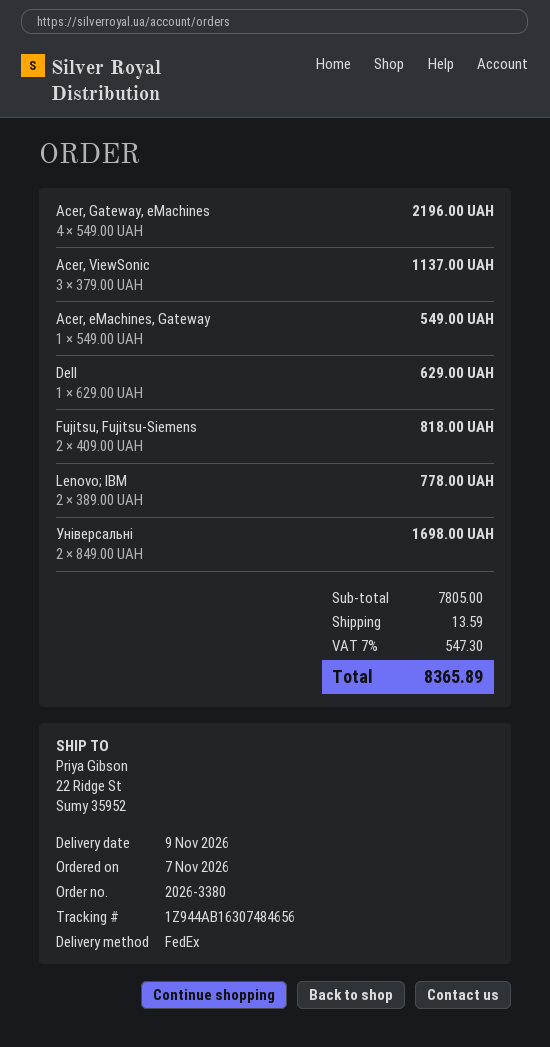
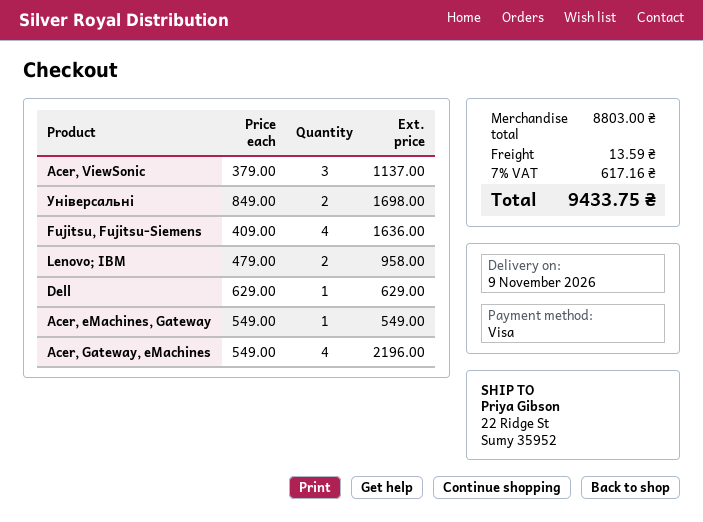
Fujitsu, Fujitsu-Siemens: 2 x 409.00 = 818.00 -> 4 x 409.00 = 1636.00
Lenovo; IBM: 2 x 389.00 = 778.00 -> 2 x 479.00 = 958.00
subtotal: 7805.00 -> 8803.00
tax: 7% = 547.30 -> 7% = 617.16
total: 8365.89 -> 9433.75

